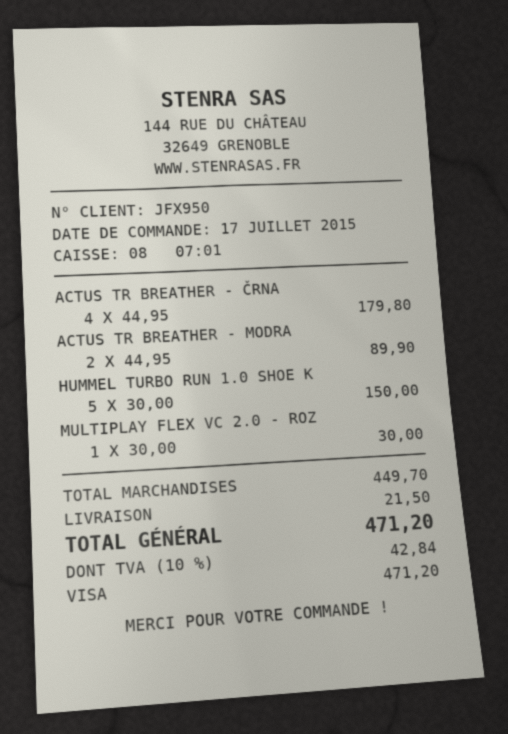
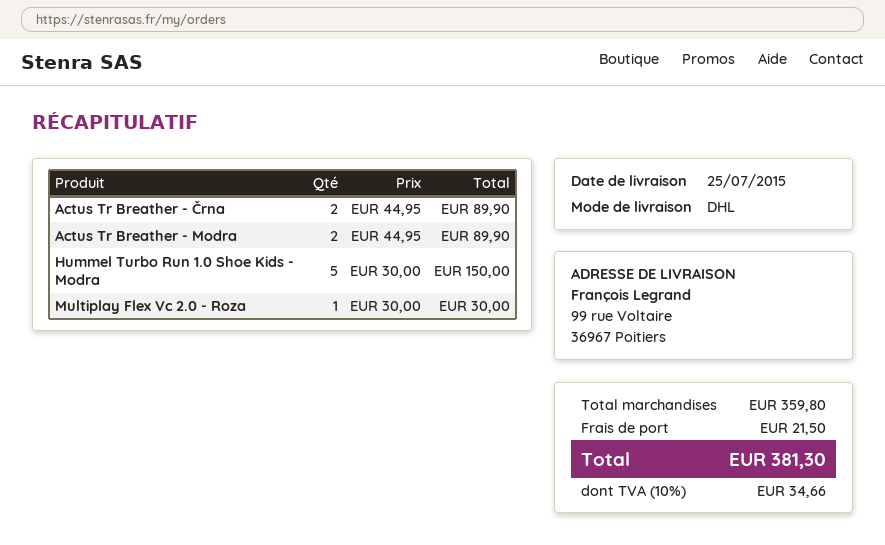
ACTUS TR BREATHER - ČRNA: 4 x 44.95 = 179.80 -> 2 x 44.95 = 89.90
subtotal: 449.70 -> 359.80
tax: 10% = 42.84 -> 10% = 34.66
total: 471.20 -> 381.30

